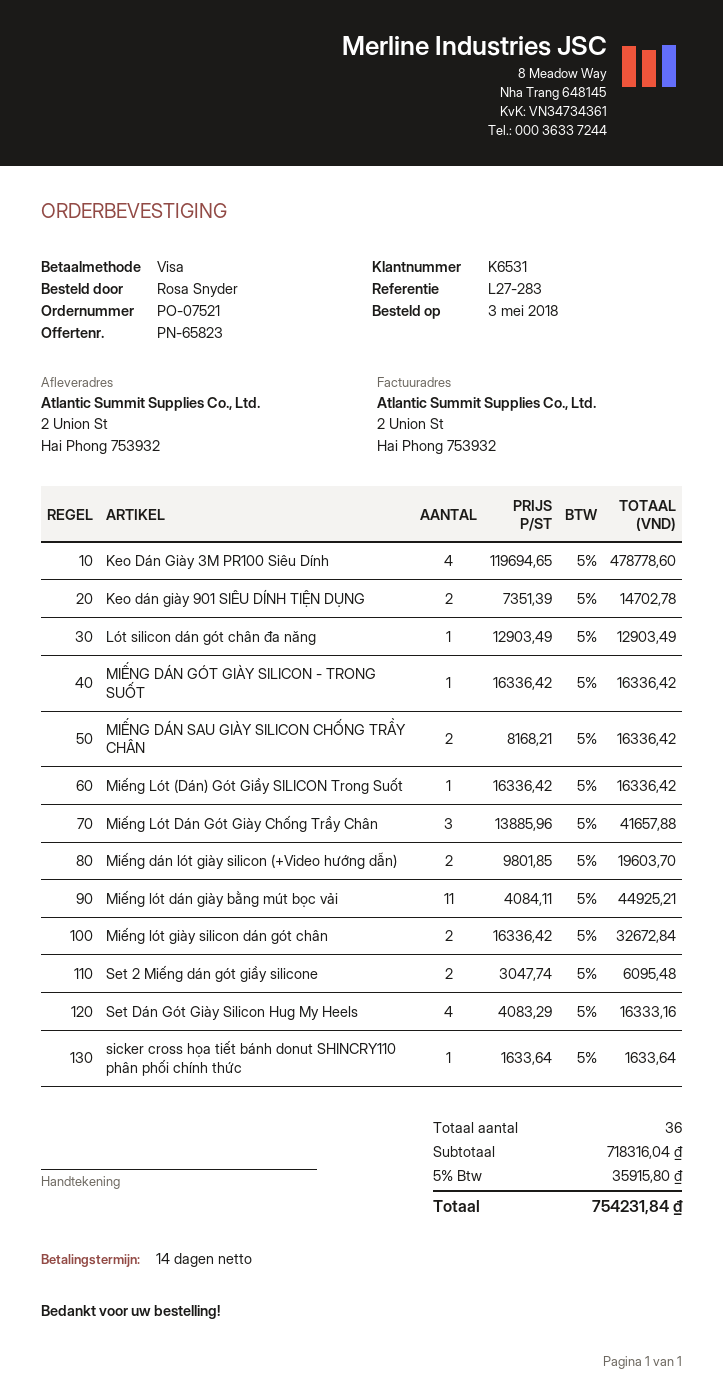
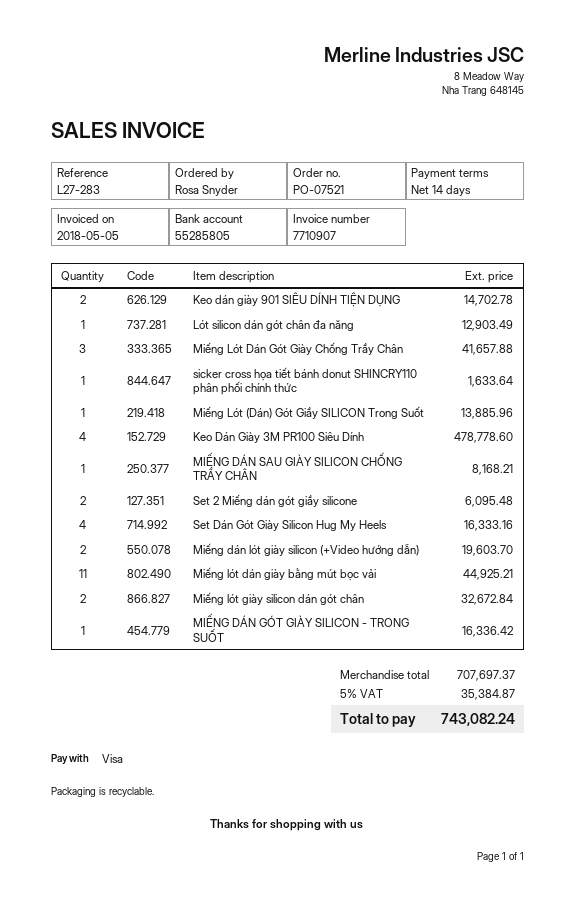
MIẾNG DÁN SAU GIÀY SILICON CHỐNG TRẦY CHÂN: 2 for 16336.42 -> 1 for 8168.21
Miếng Lót (Dán) Gót Giầy SILICON Trong Suốt: 1 for 16336.42 -> 1 for 13885.96
subtotal: 718316.04 -> 707697.37
tax: 5% = 35915.80 -> 5% = 35384.87
total: 754231.84 -> 743082.24

